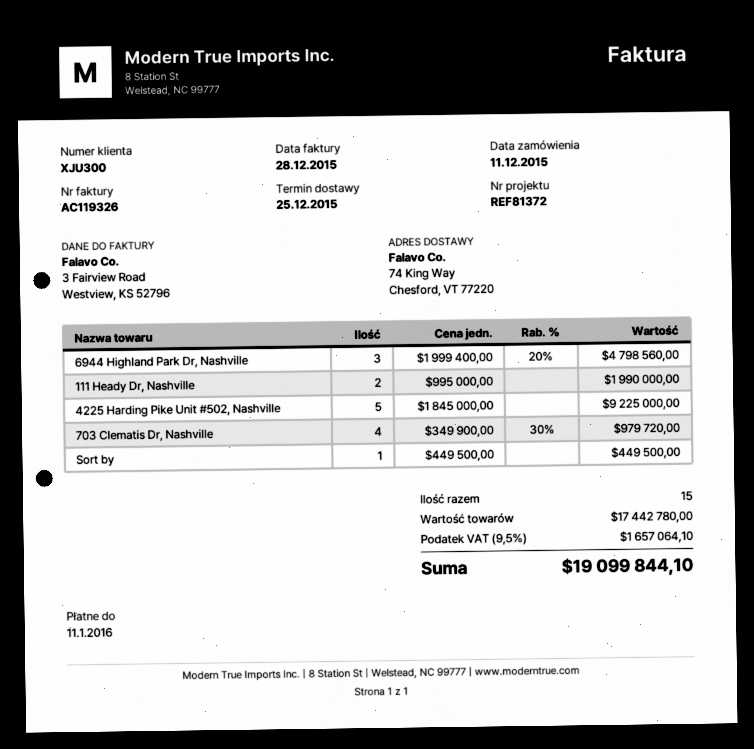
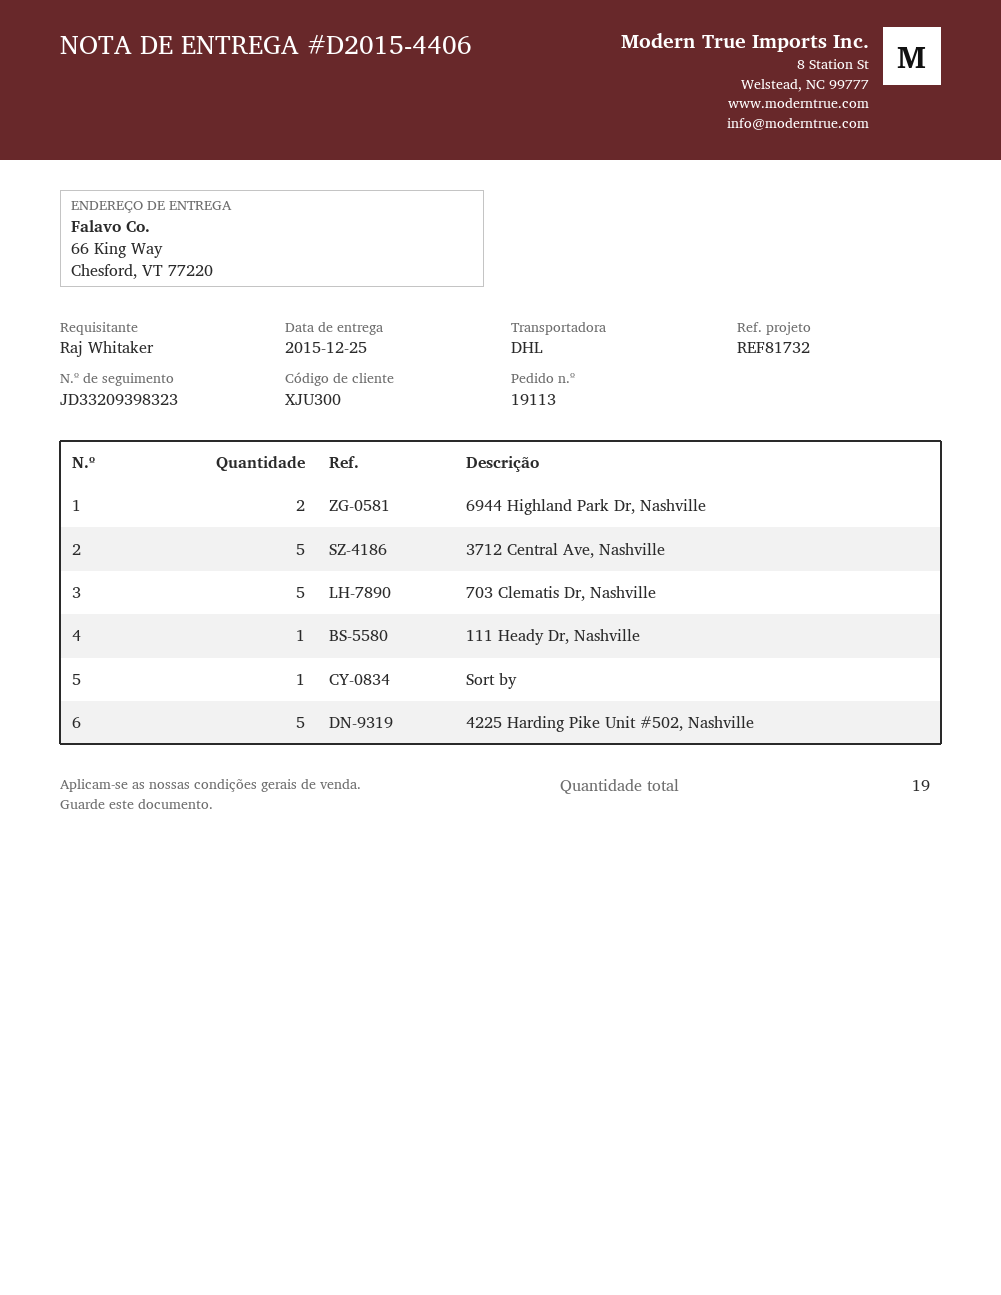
reference: REF81372 -> REF81732
ship to: 74 King Way, Chesford, VT 77220 -> 66 King Way, Chesford, VT 77220
6944 Highland Park Dr, Nashville: 3 -> 2
111 Heady Dr, Nashville: 2 -> 1
703 Clematis Dr, Nashville: 4 -> 5
3712 Central Ave, Nashville: none -> 5
total quantity: 15 -> 19

